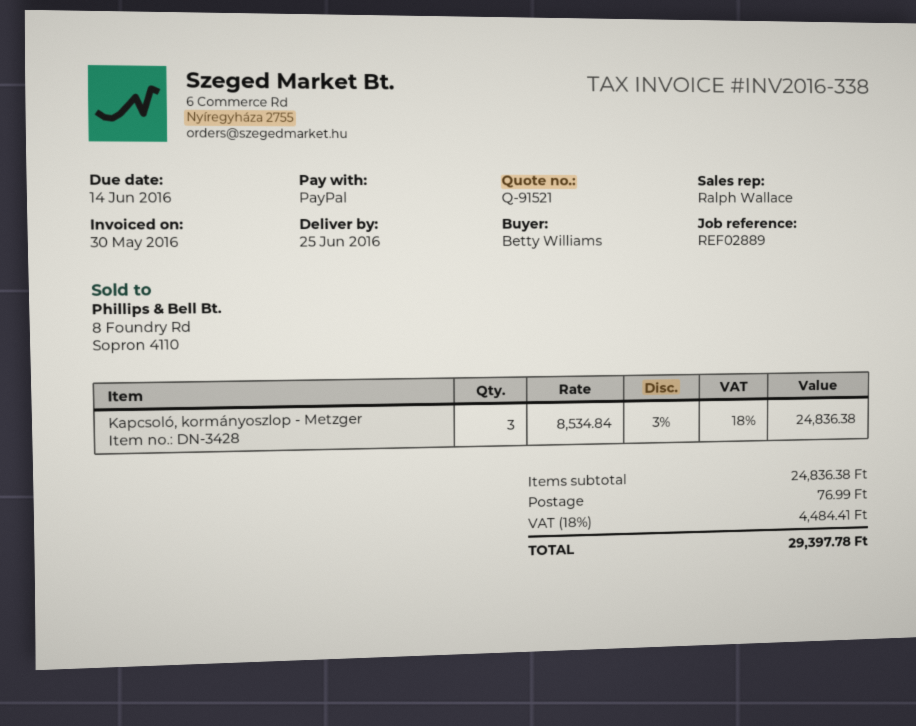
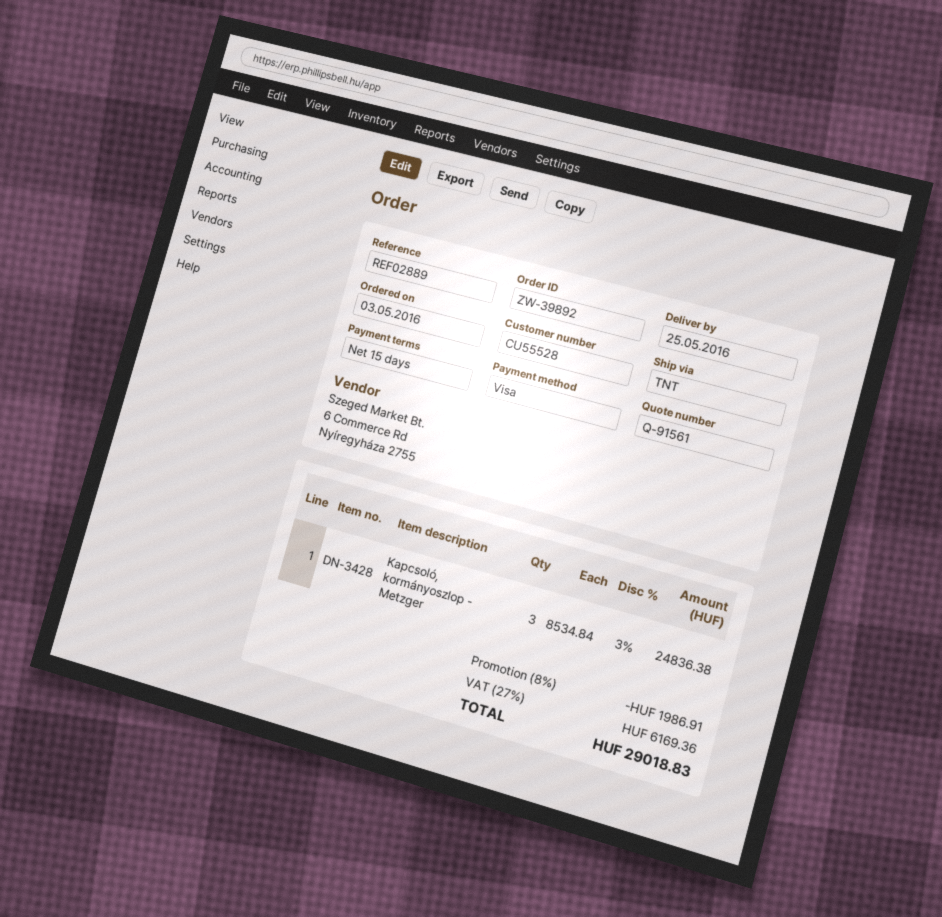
quote number: Q-91521 -> Q-91561
delivery date: 2016-06-25 -> 2016-05-25
payment method: PayPal -> Visa
discount: none -> 8% = 1986.91
shipping: 76.99 -> none
tax: 18% = 4484.41 -> 27% = 6169.36
total: 29397.78 -> 29018.83

